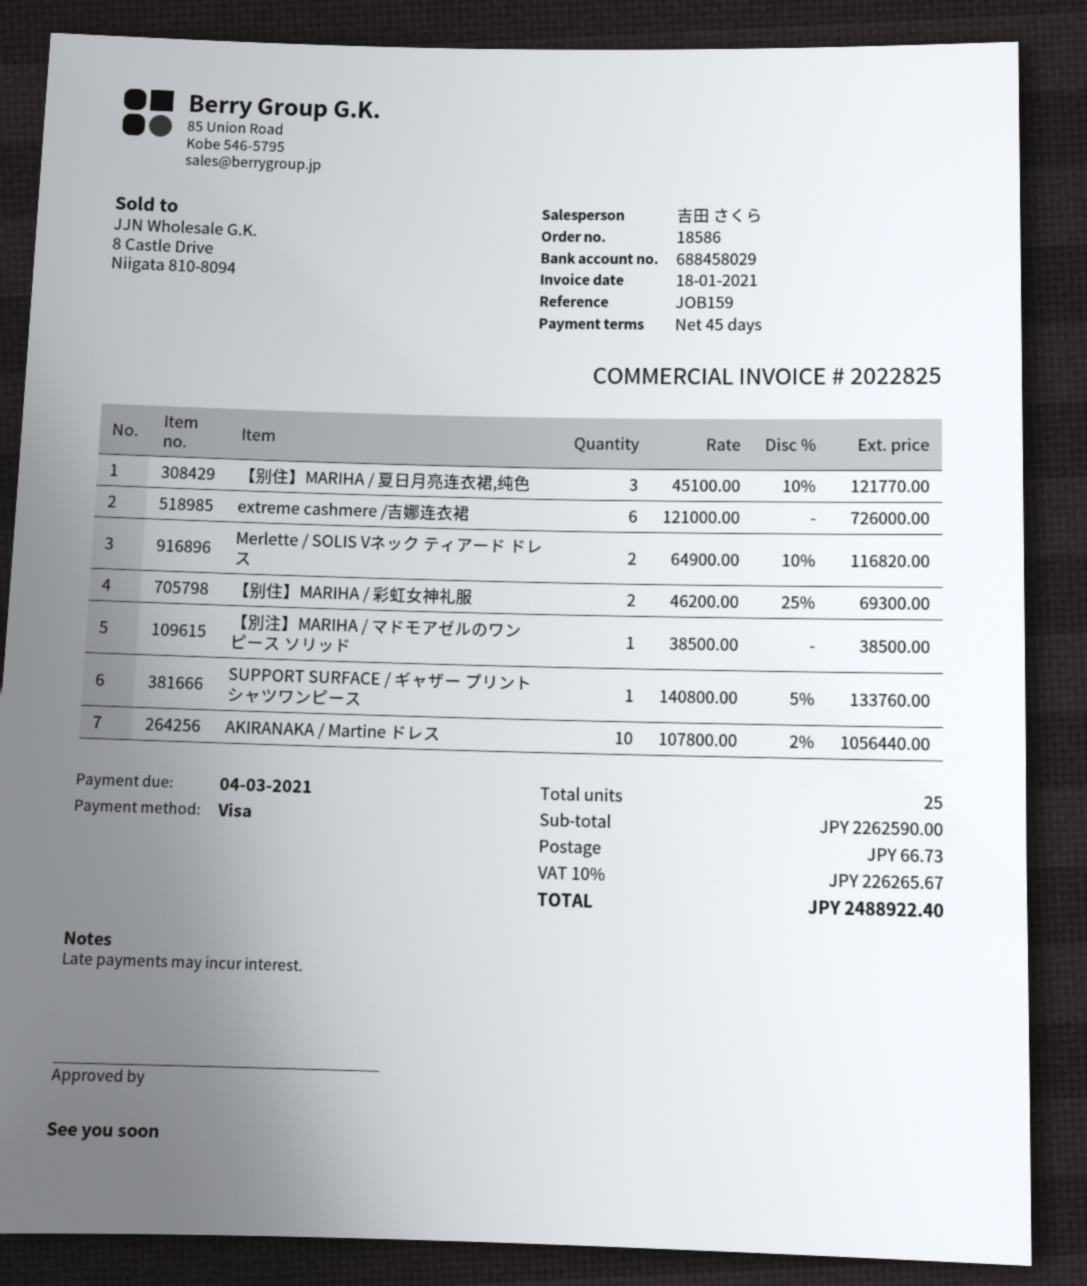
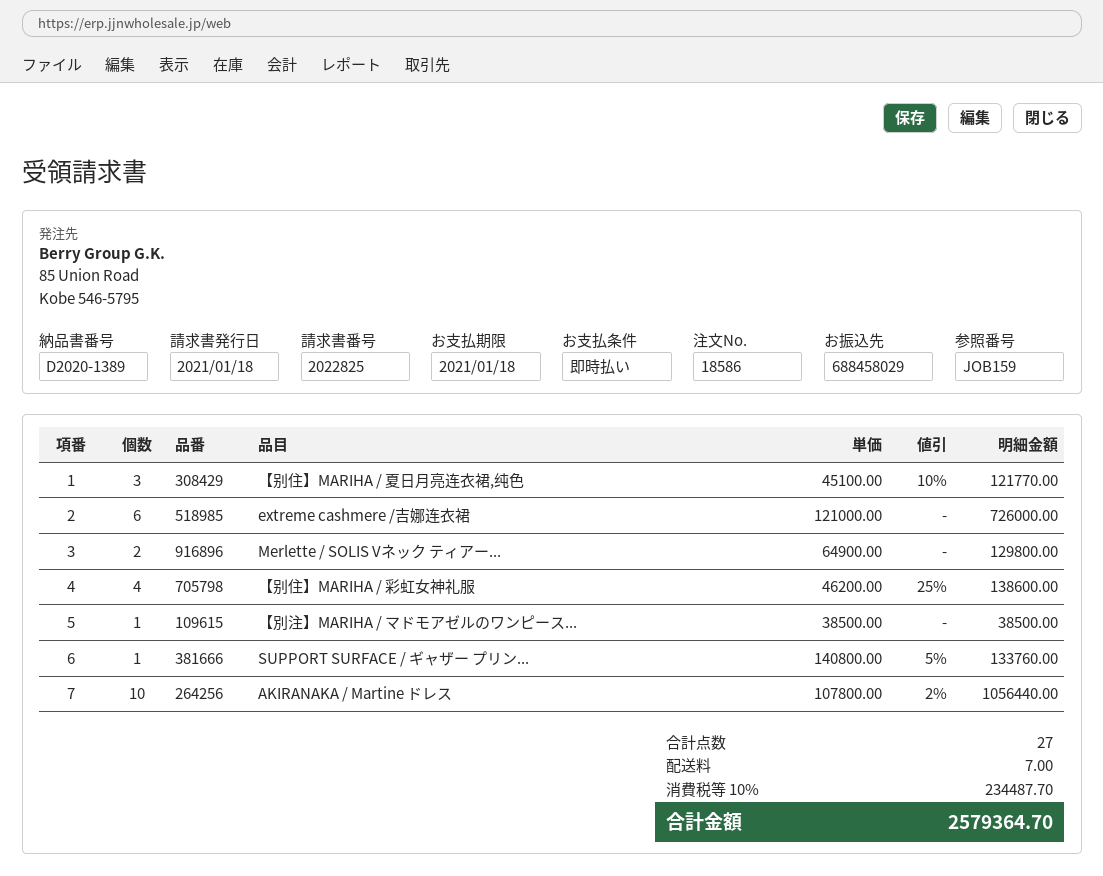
payment terms: 45 days -> on receipt
due date: 2021-03-04 -> 2021-01-18
Merlette / SOLIS Vネック ティアード ドレス: 2 x 64900.00 - 10% = 116820.00 -> 2 x 64900.00 = 129800.00
【别住】MARIHA / 彩虹女神礼服: 2 x 46200.00 - 25% = 69300.00 -> 4 x 46200.00 - 25% = 138600.00
total quantity: 25 -> 27
shipping: 66.73 -> 7.00
tax: 10% = 226265.67 -> 10% = 234487.70
total: 2488922.40 -> 2579364.70

